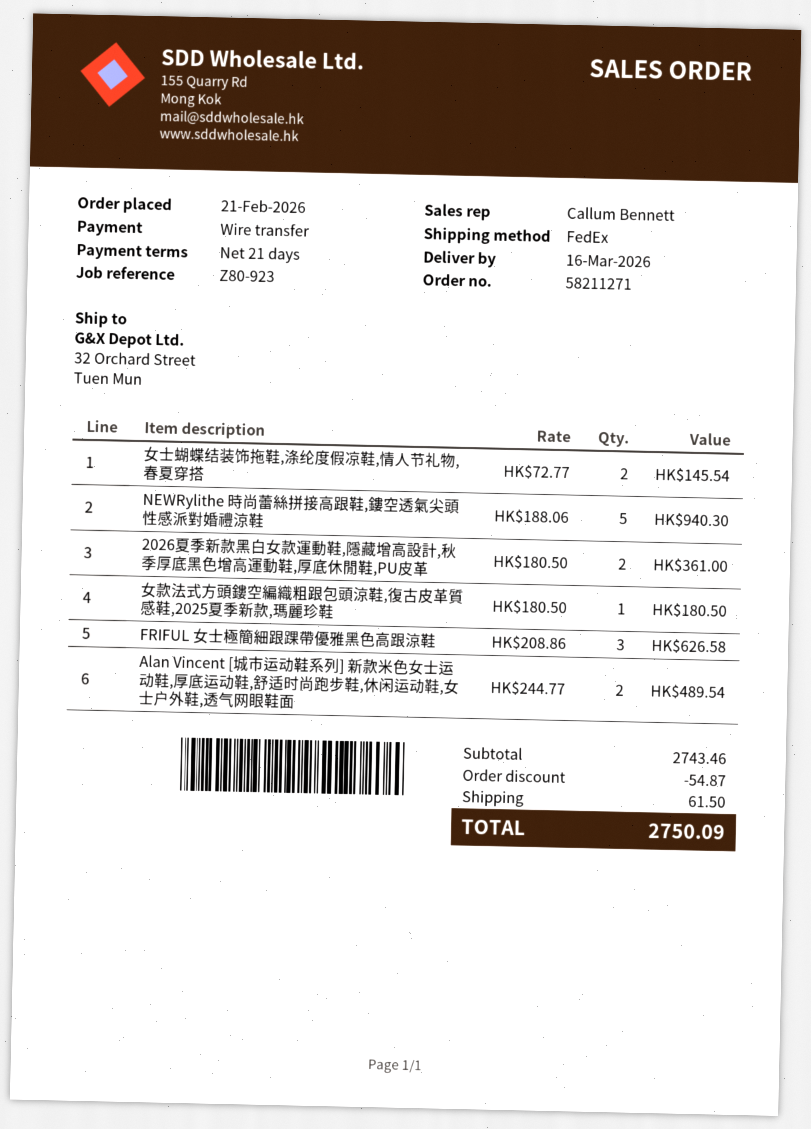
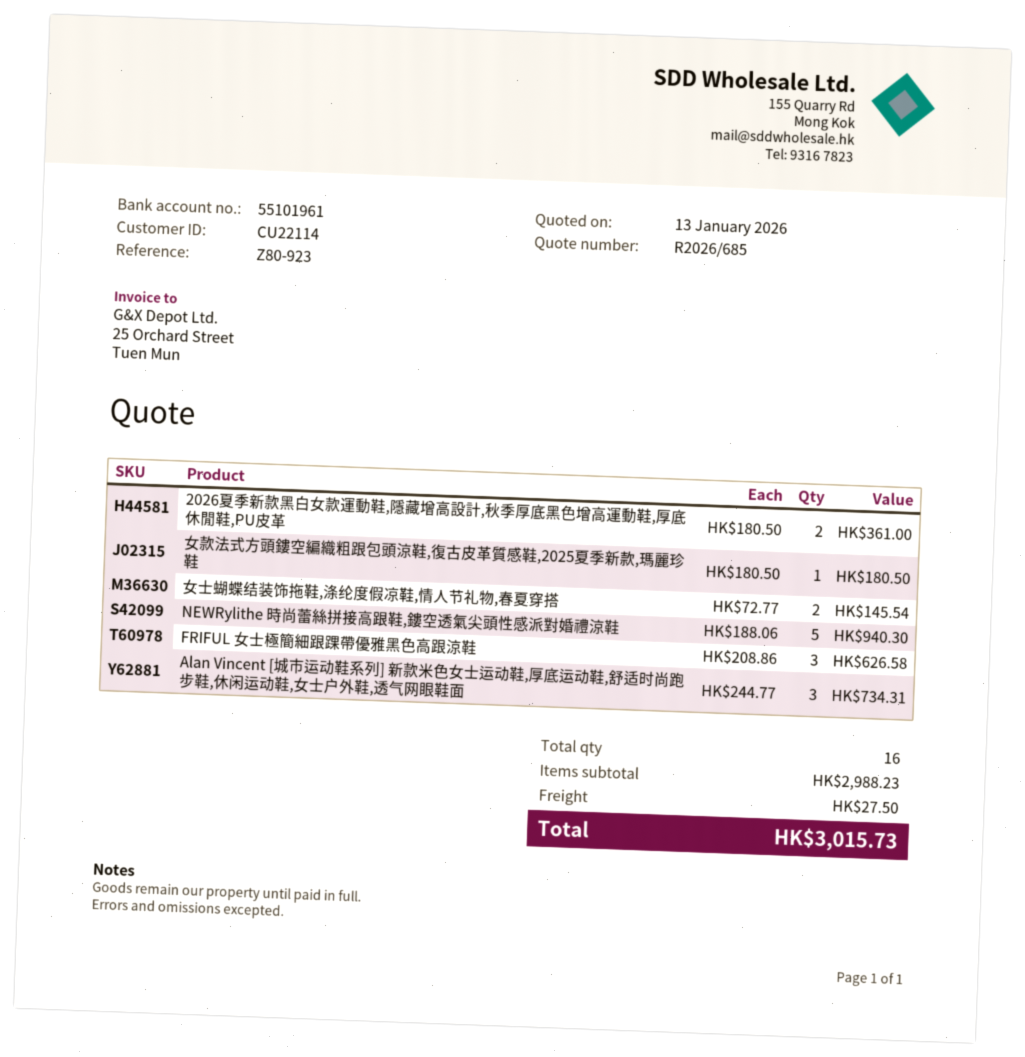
Alan Vincent [城市运动鞋系列] 新款米色女士运动鞋,厚底运动鞋,舒适时尚跑步鞋,休闲运动鞋,女士户外鞋,透气网眼鞋面: 2 x 244.77 = 489.54 -> 3 x 244.77 = 734.31
subtotal: 2743.46 -> 2988.23
discount: 54.87 -> none
shipping: 61.50 -> 27.50
total: 2750.09 -> 3015.73

